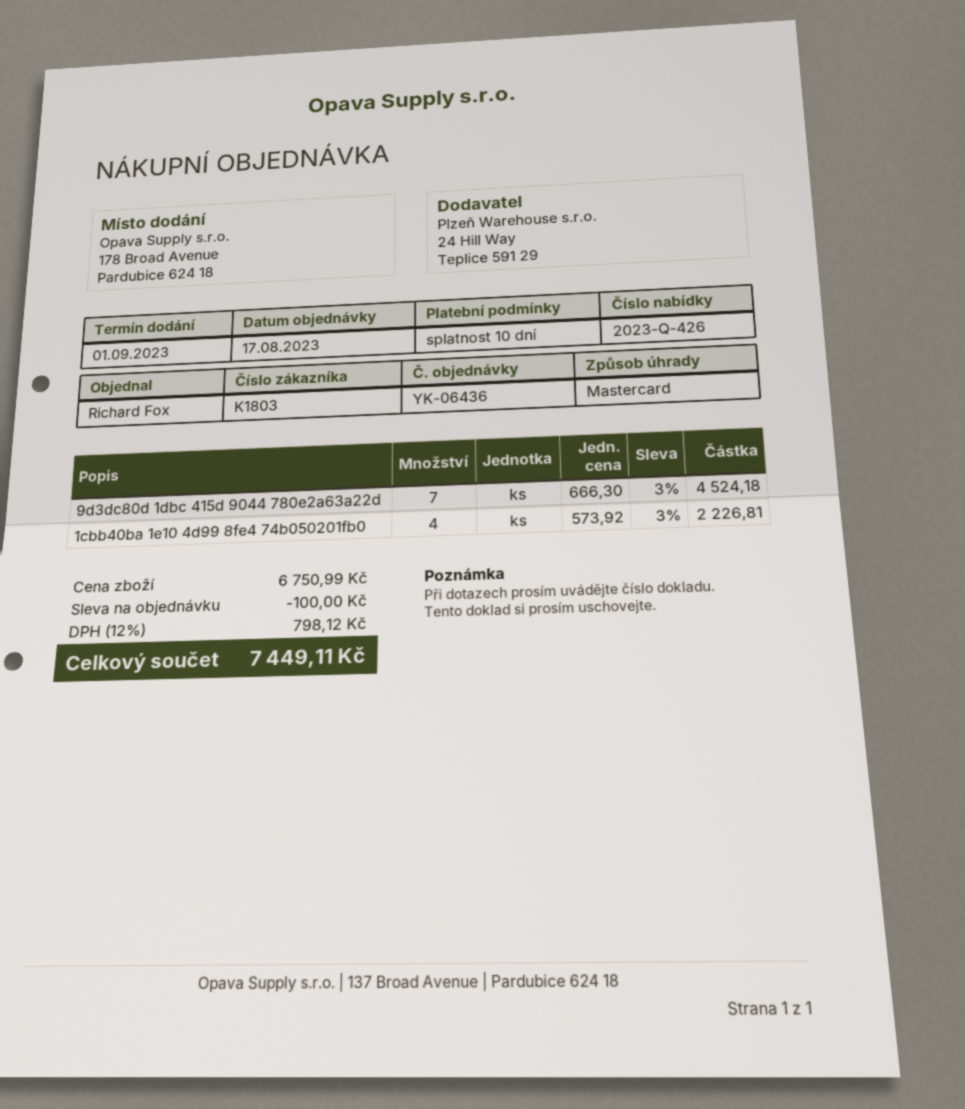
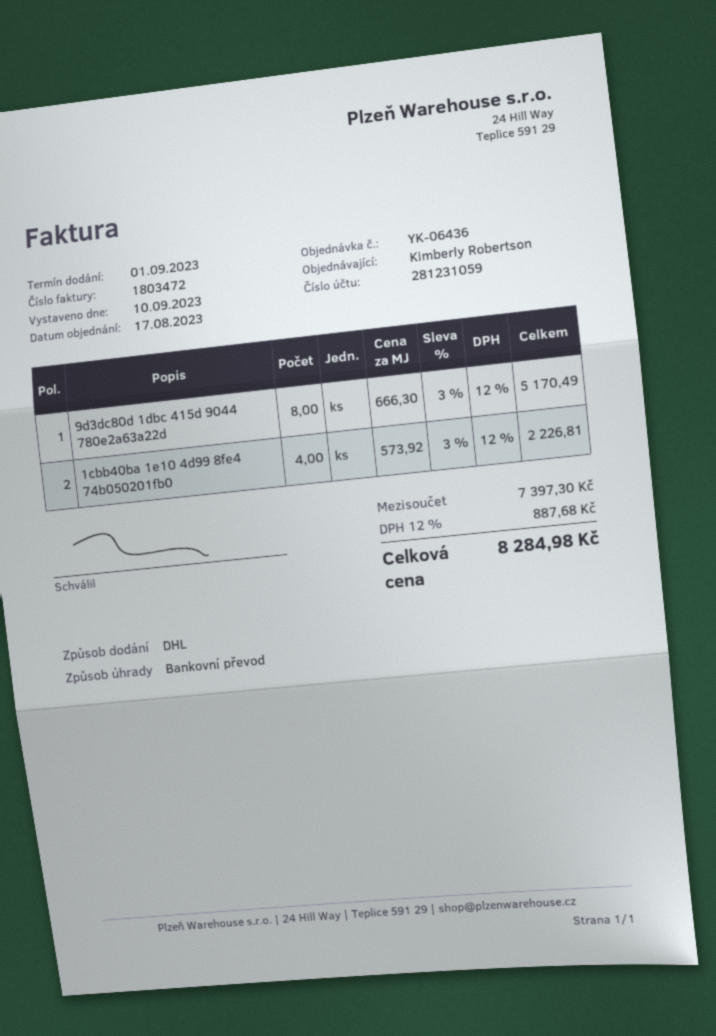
ordered by: Richard Fox -> Kimberly Robertson
payment method: Mastercard -> bank transfer
9d3dc80d 1dbc 415d 9044 780e2a63a22d: 7 x 666.30 - 3% = 4524.18 -> 8 x 666.30 - 3% = 5170.49
subtotal: 6750.99 -> 7397.30
discount: 100.00 -> none
tax: 12% = 798.12 -> 12% = 887.68
total: 7449.11 -> 8284.98

